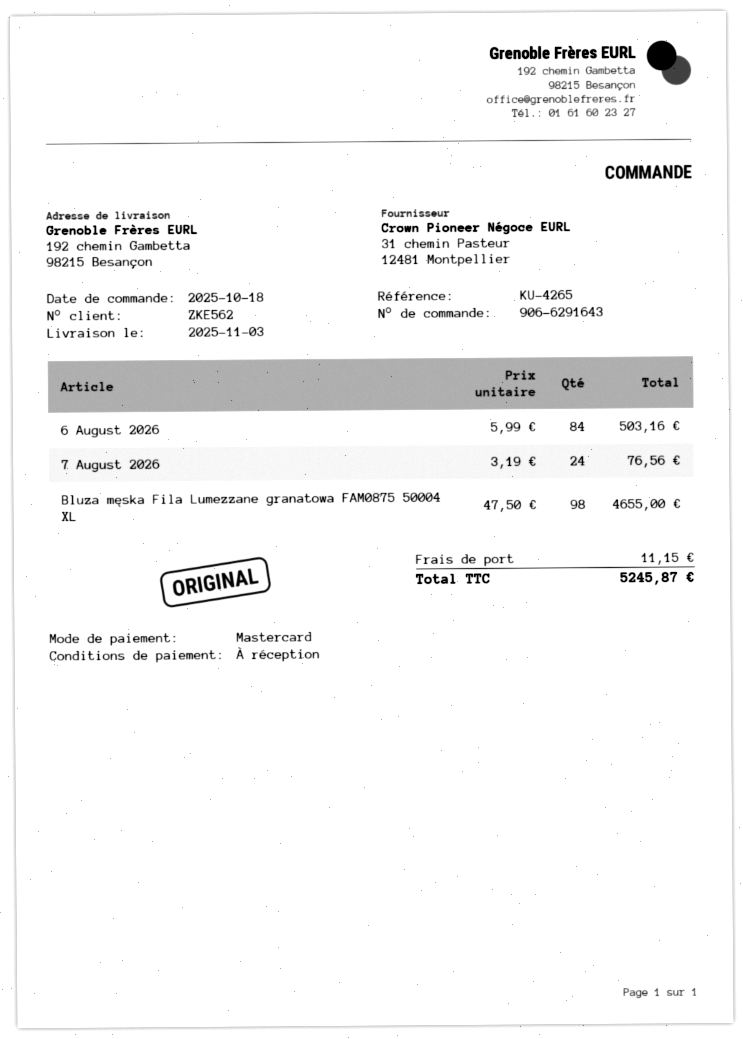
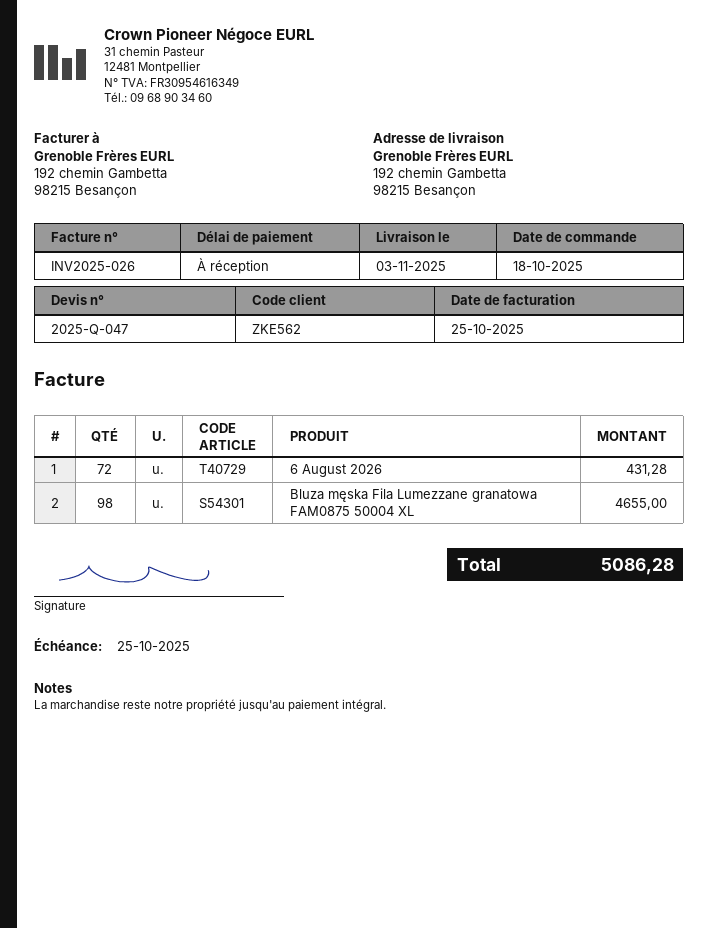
6 August 2026: 84 for 503.16 -> 72 for 431.28
7 August 2026: 24 for 76.56 -> none
shipping: 11.15 -> none
total: 5245.87 -> 5086.28

